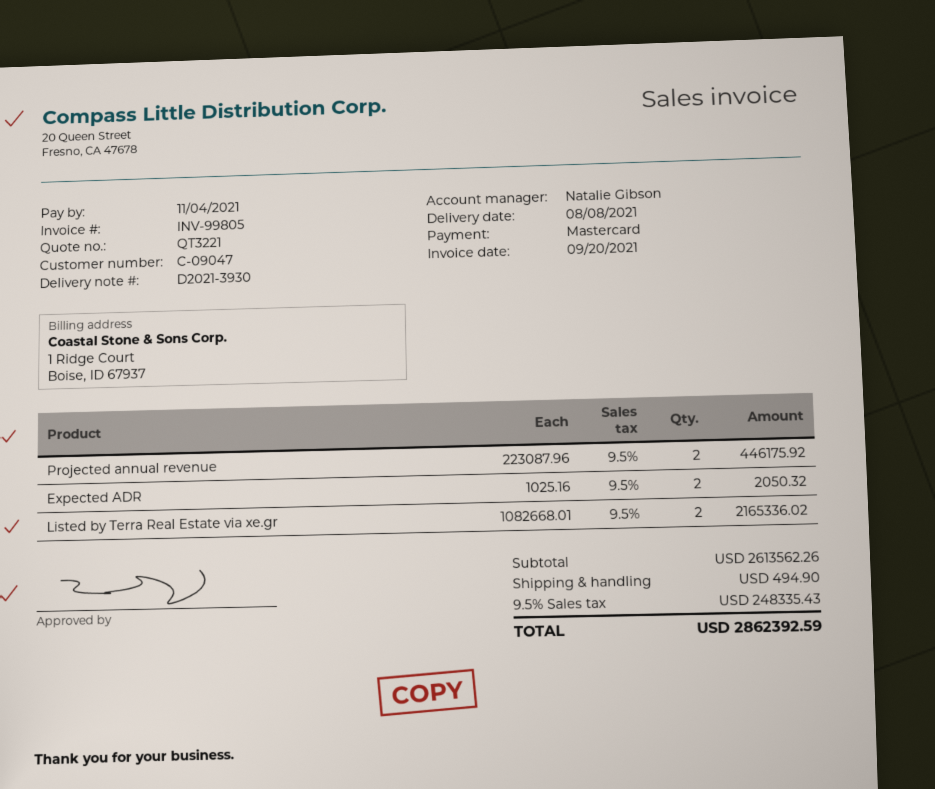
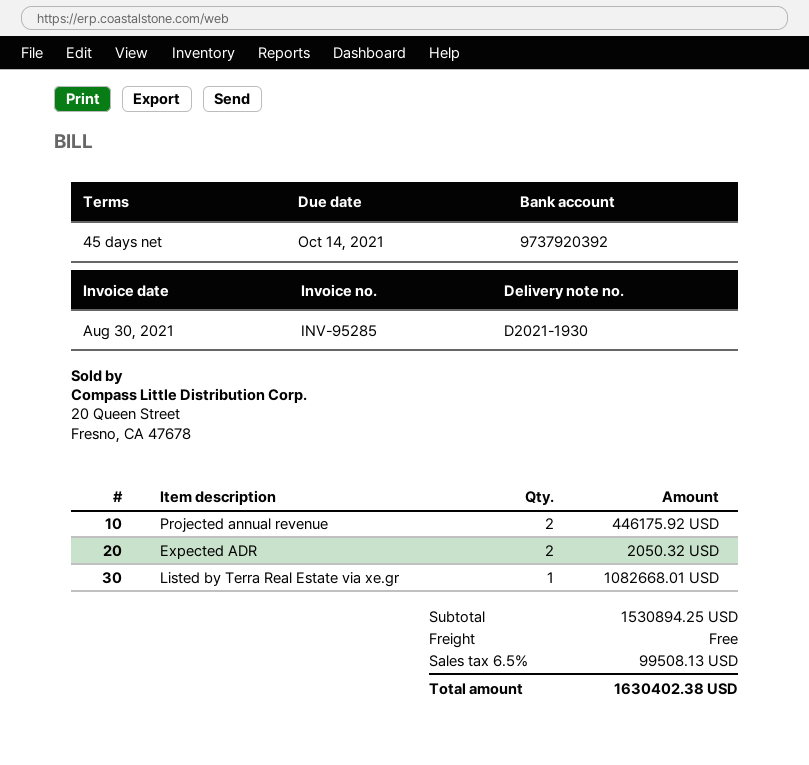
delivery note number: D2021-3930 -> D2021-1930
invoice number: INV-99805 -> INV-95285
invoice date: 2021-09-20 -> 2021-08-30
due date: 2021-11-04 -> 2021-10-14
Listed by Terra Real Estate via xe.gr: 2 for 2165336.02 -> 1 for 1082668.01
subtotal: 2613562.26 -> 1530894.25
shipping: 494.90 -> 0.00
tax: 9.5% = 248335.43 -> 6.5% = 99508.13
total: 2862392.59 -> 1630402.38

